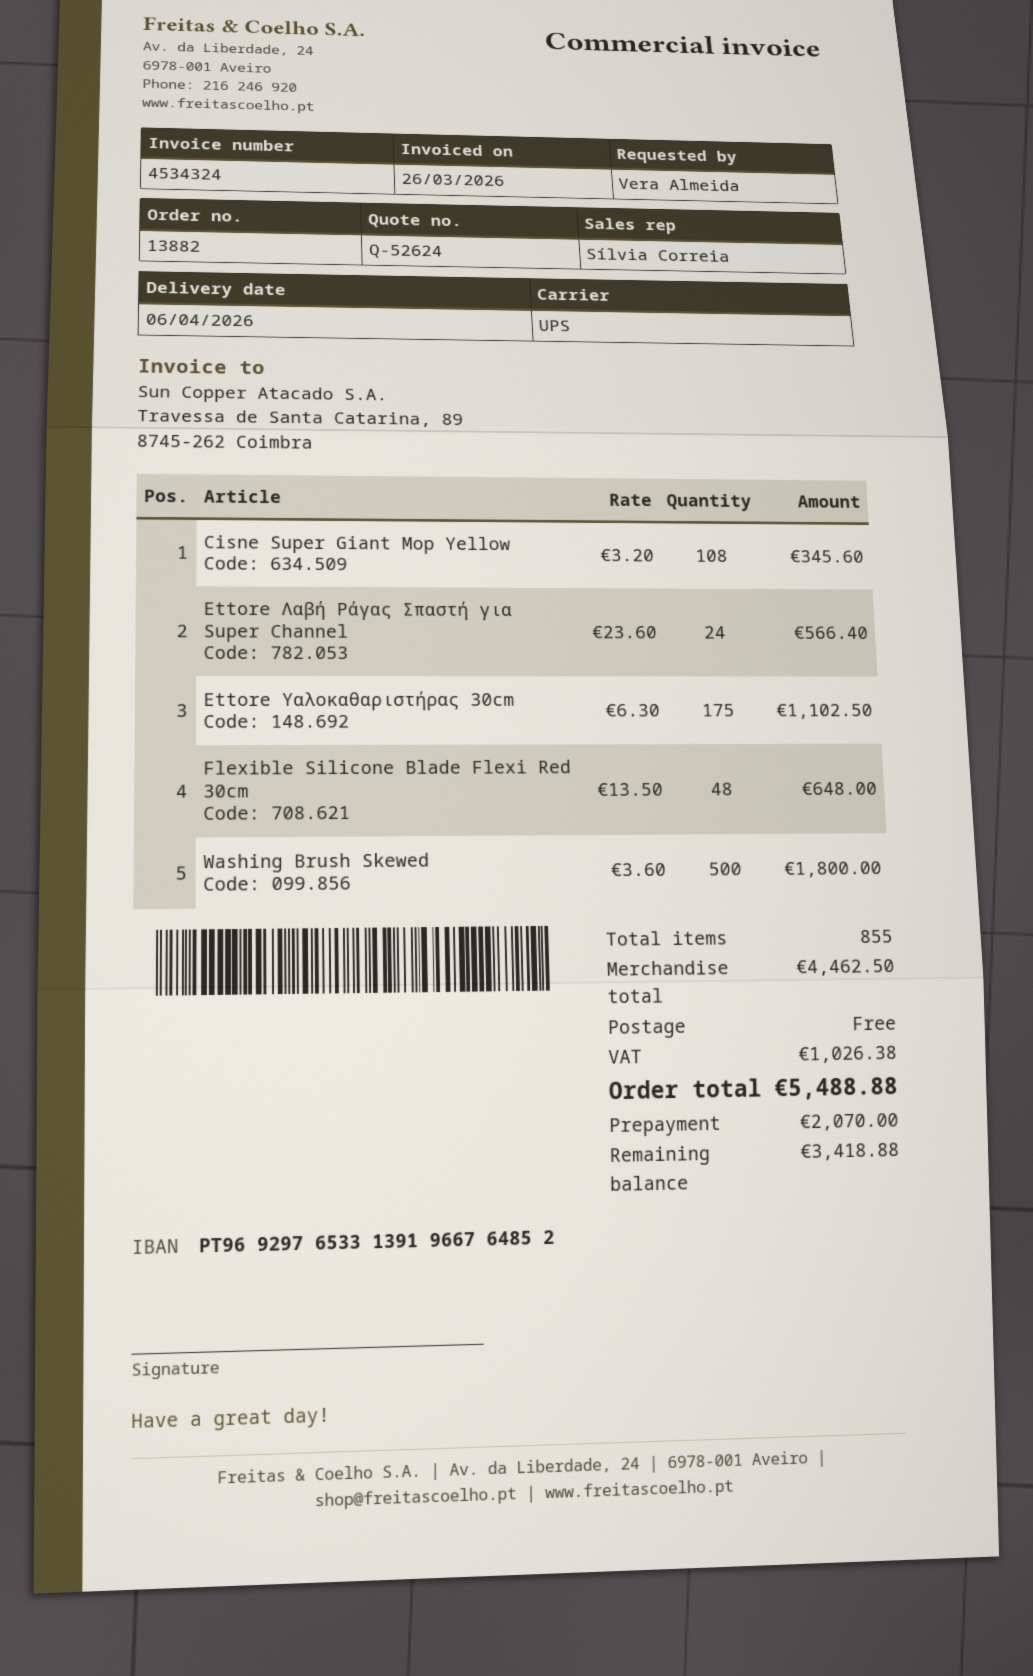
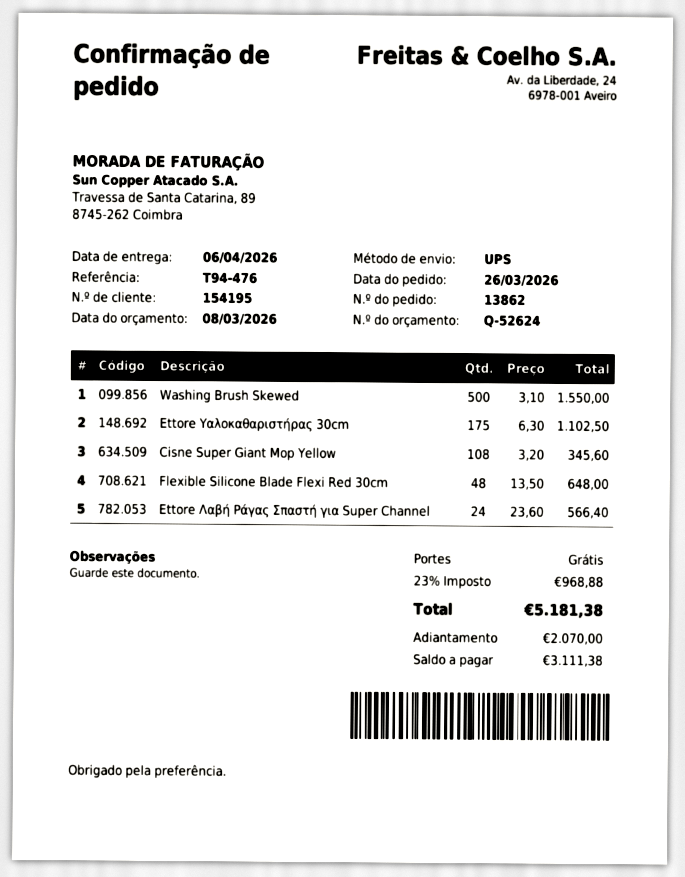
order number: 13882 -> 13862
Washing Brush Skewed: 500 x 3.60 = 1800.00 -> 500 x 3.10 = 1550.00
tax: 1026.38 -> 968.88
total: 5488.88 -> 5181.38
balance: 3418.88 -> 3111.38

